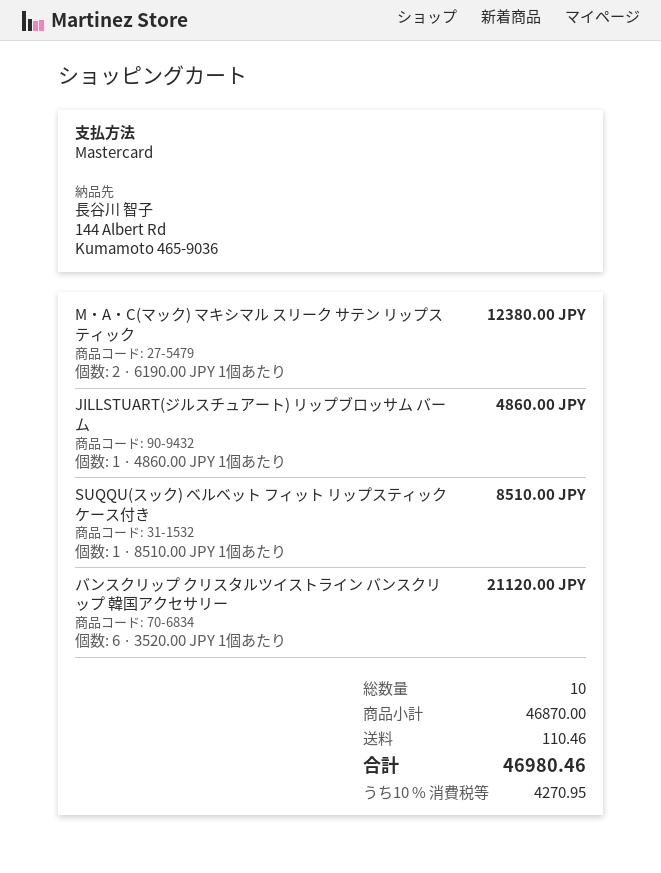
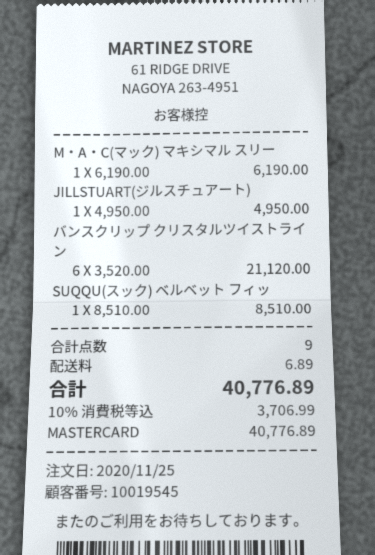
M・A・C(マック) マキシマル スリーク サテン リップスティック: 2 x 6190.00 = 12380.00 -> 1 x 6190.00 = 6190.00
JILLSTUART(ジルスチュアート) リップブロッサム バーム: 1 x 4860.00 = 4860.00 -> 1 x 4950.00 = 4950.00
total quantity: 10 -> 9
shipping: 110.46 -> 6.89
tax: 10% = 4270.95 -> 10% = 3706.99
total: 46980.46 -> 40776.89

